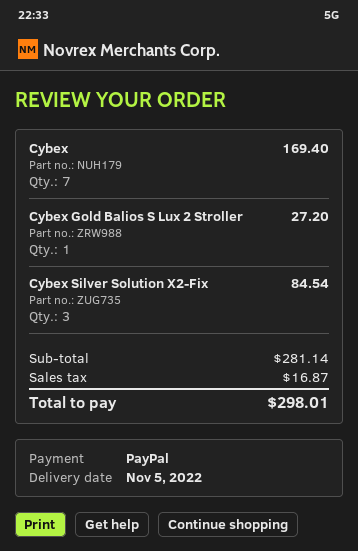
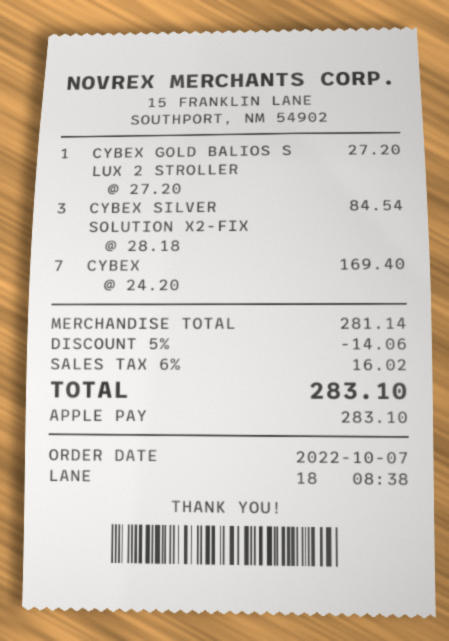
payment method: PayPal -> Apple Pay
discount: none -> 5% = 14.06
tax: 16.87 -> 16.02
total: 298.01 -> 283.10

